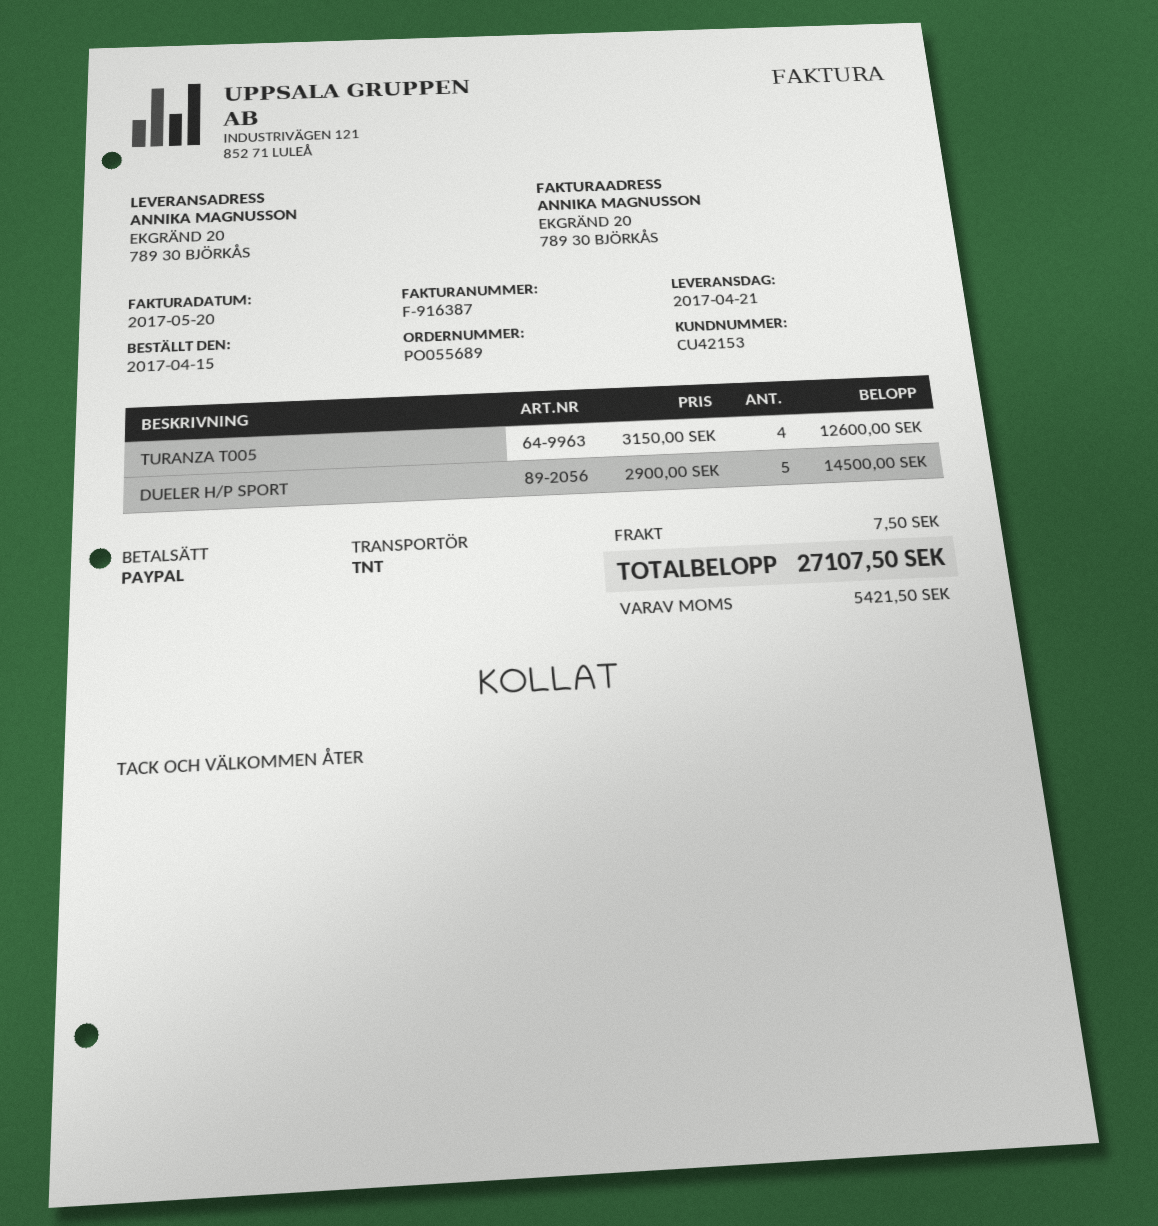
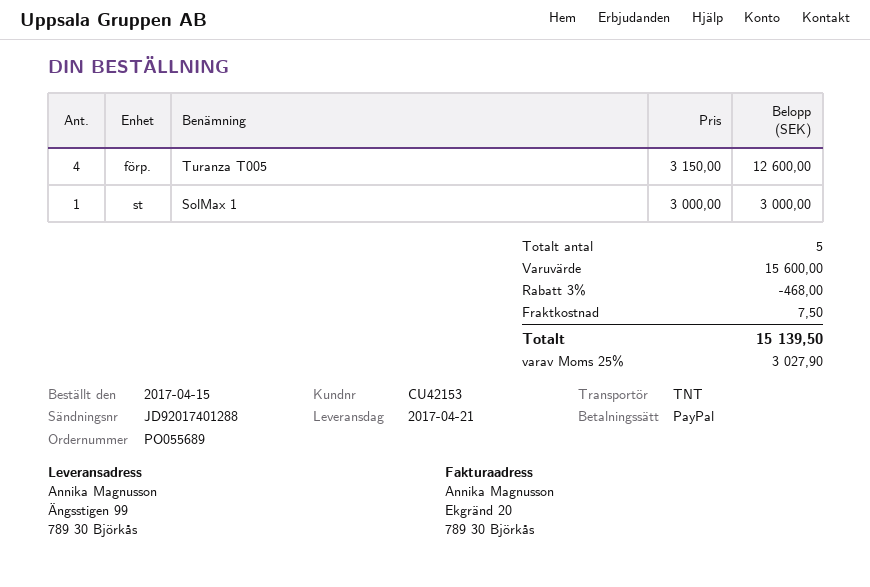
ship to: EKGRÄND 20, 789 30 BJÖRKÅS -> Ängsstigen 99, 789 30 Björkås
DUELER H/P SPORT: 5 x 2900.00 = 14500.00 -> none
SolMax 1: none -> 1 x 3000.00 = 3000.00
discount: none -> 3% = 468.00
tax: 5421.50 -> 3027.90
total: 27107.50 -> 15139.50

